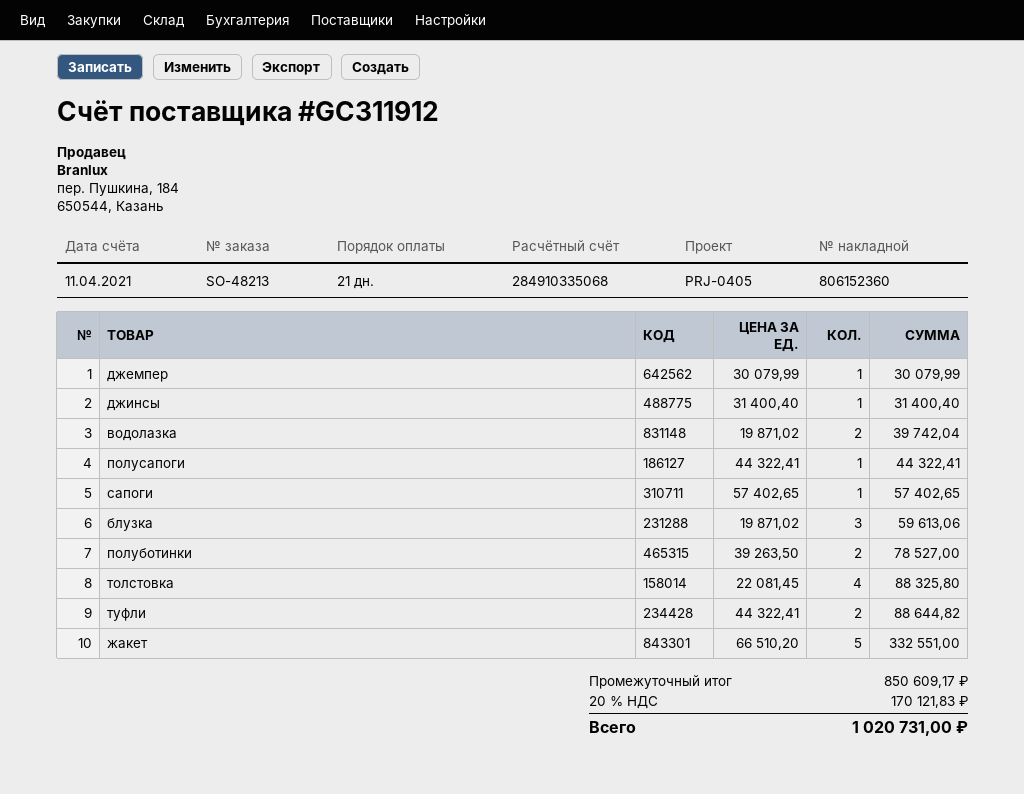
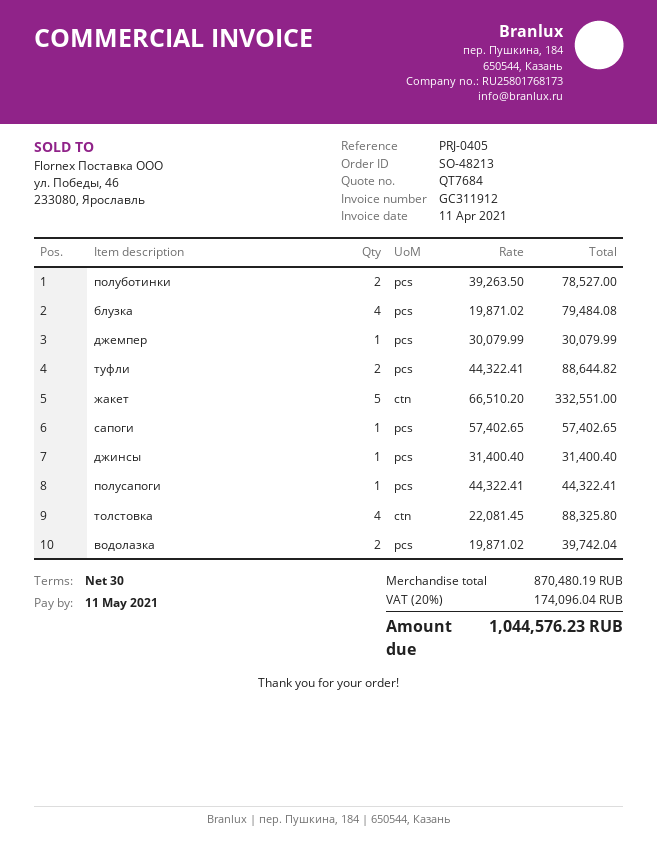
payment terms: 21 days -> 30 days
блузка: 3 x 19871.02 = 59613.06 -> 4 x 19871.02 = 79484.08
subtotal: 850609.17 -> 870480.19
tax: 20% = 170121.83 -> 20% = 174096.04
total: 1020731.00 -> 1044576.23

